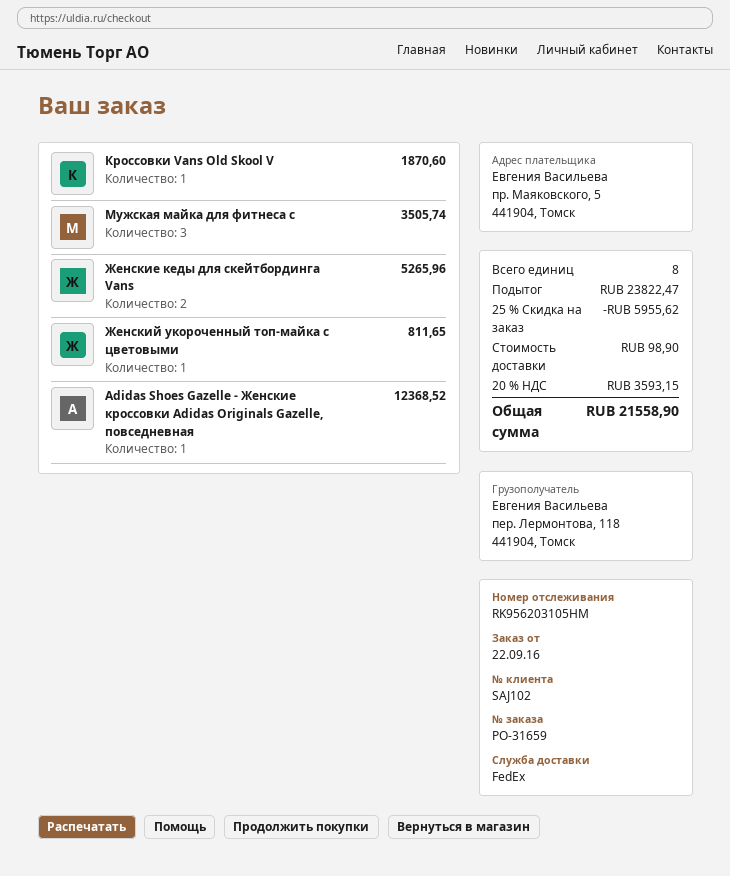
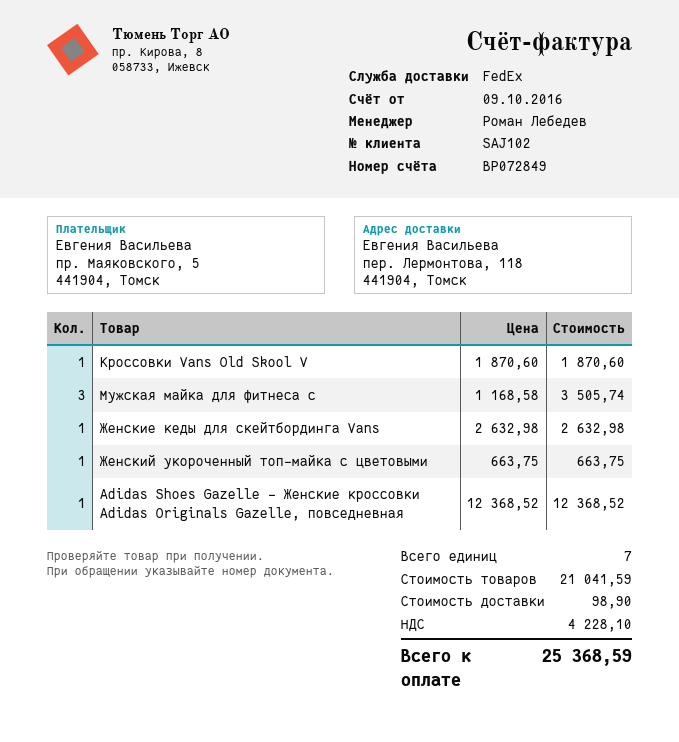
Женские кеды для скейтбординга Vans: 2 for 5265.96 -> 1 for 2632.98
Женский укороченный топ-майка с цветовыми: 1 for 811.65 -> 1 for 663.75
total quantity: 8 -> 7
subtotal: 23822.47 -> 21041.59
discount: 25% = 5955.62 -> none
tax: 3593.15 -> 4228.10
total: 21558.90 -> 25368.59

